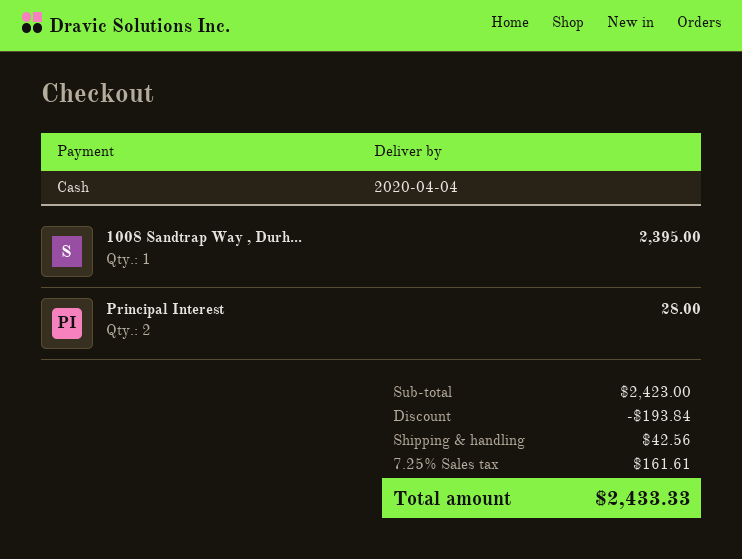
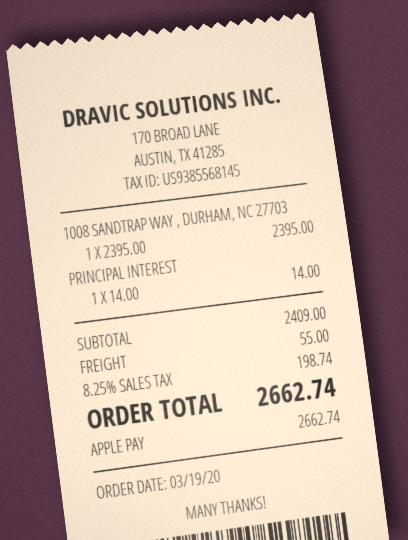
payment method: cash -> Apple Pay
Principal Interest: 2 for 28.00 -> 1 for 14.00
subtotal: 2423.00 -> 2409.00
discount: 193.84 -> none
shipping: 42.56 -> 55.00
tax: 7.25% = 161.61 -> 8.25% = 198.74
total: 2433.33 -> 2662.74

